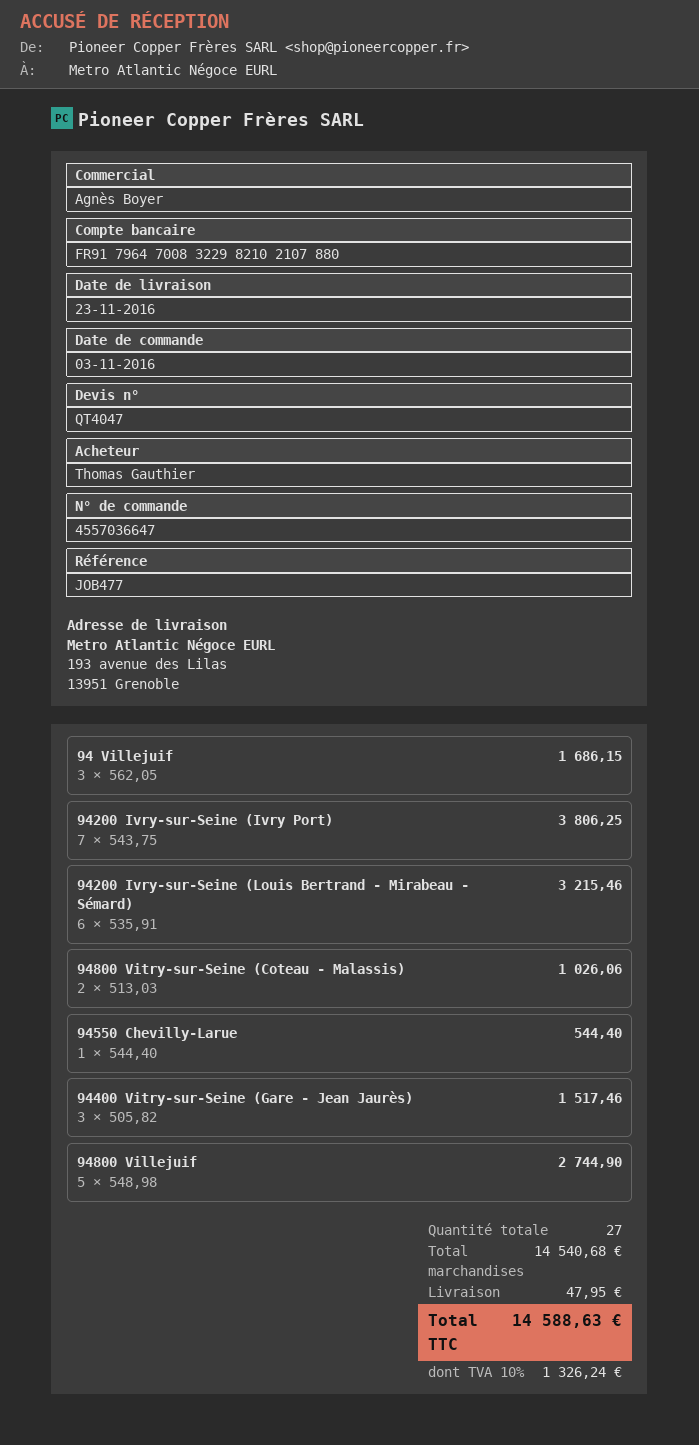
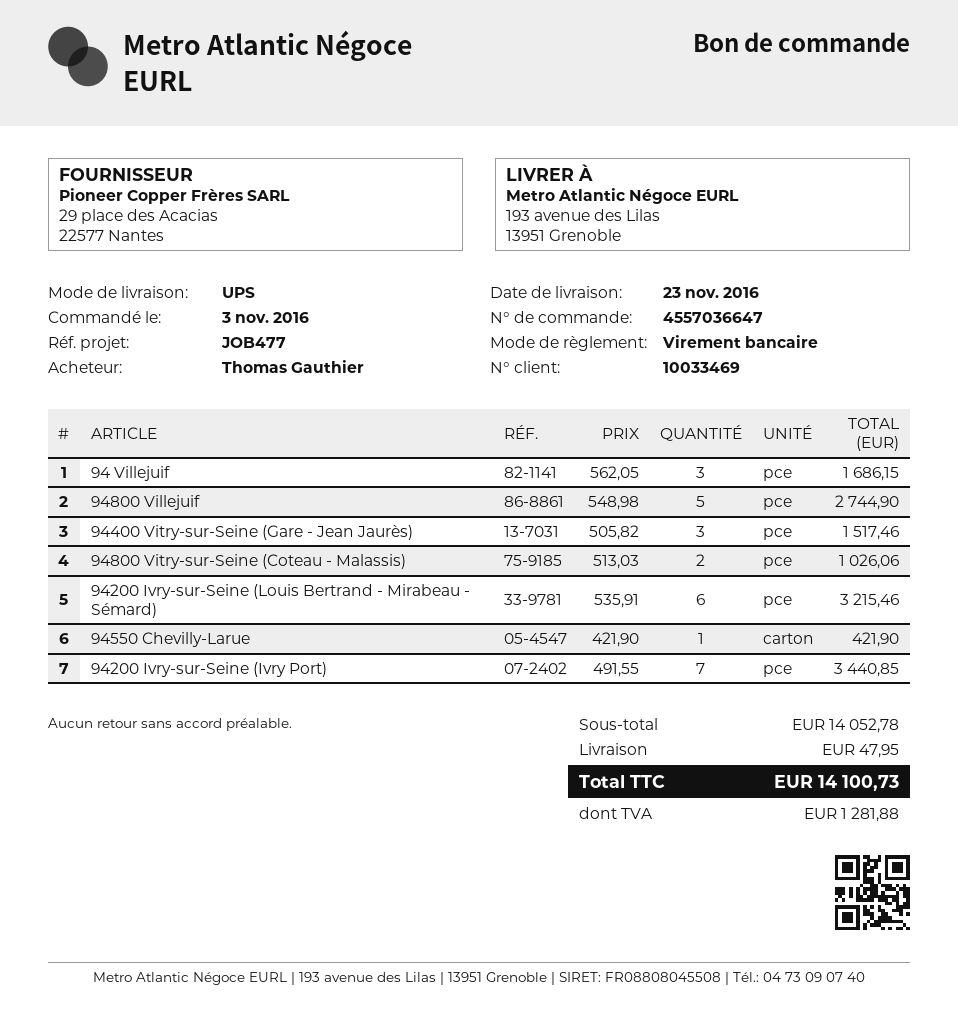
94200 Ivry-sur-Seine (Ivry Port): 7 x 543.75 = 3806.25 -> 7 x 491.55 = 3440.85
94550 Chevilly-Larue: 1 x 544.40 = 544.40 -> 1 x 421.90 = 421.90
subtotal: 14540.68 -> 14052.78
tax: 1326.24 -> 1281.88
total: 14588.63 -> 14100.73

